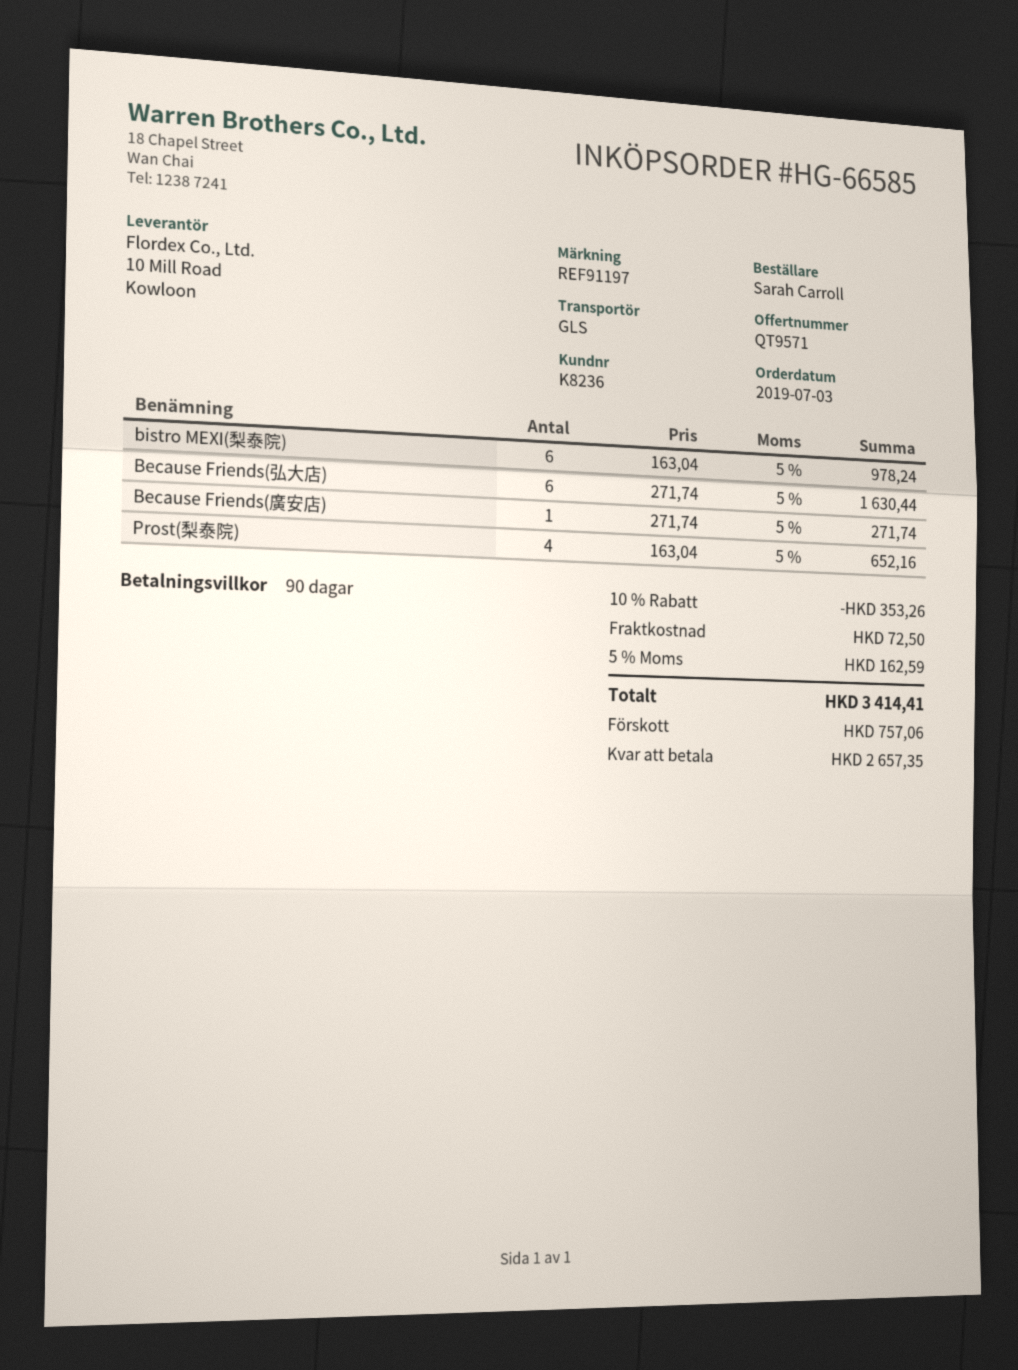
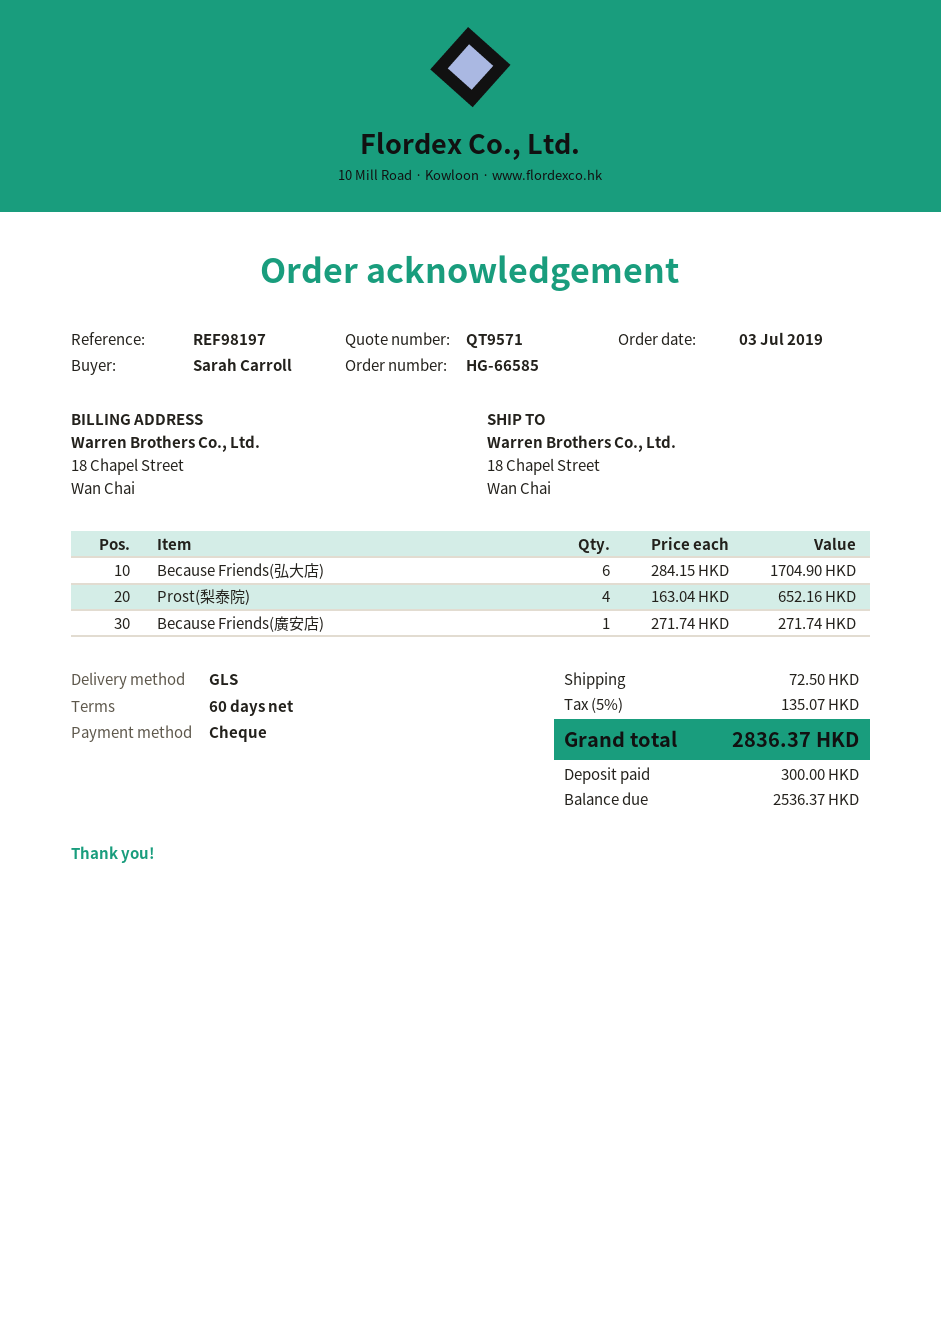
payment terms: 90 days -> 60 days
reference: REF91197 -> REF98197
bistro MEXI(梨泰院): 6 x 163.04 = 978.24 -> none
Because Friends(弘大店): 6 x 271.74 = 1630.44 -> 6 x 284.15 = 1704.90
discount: 10% = 353.26 -> none
tax: 5% = 162.59 -> 5% = 135.07
total: 3414.41 -> 2836.37
deposit: 757.06 -> 300.00
balance: 2657.35 -> 2536.37

